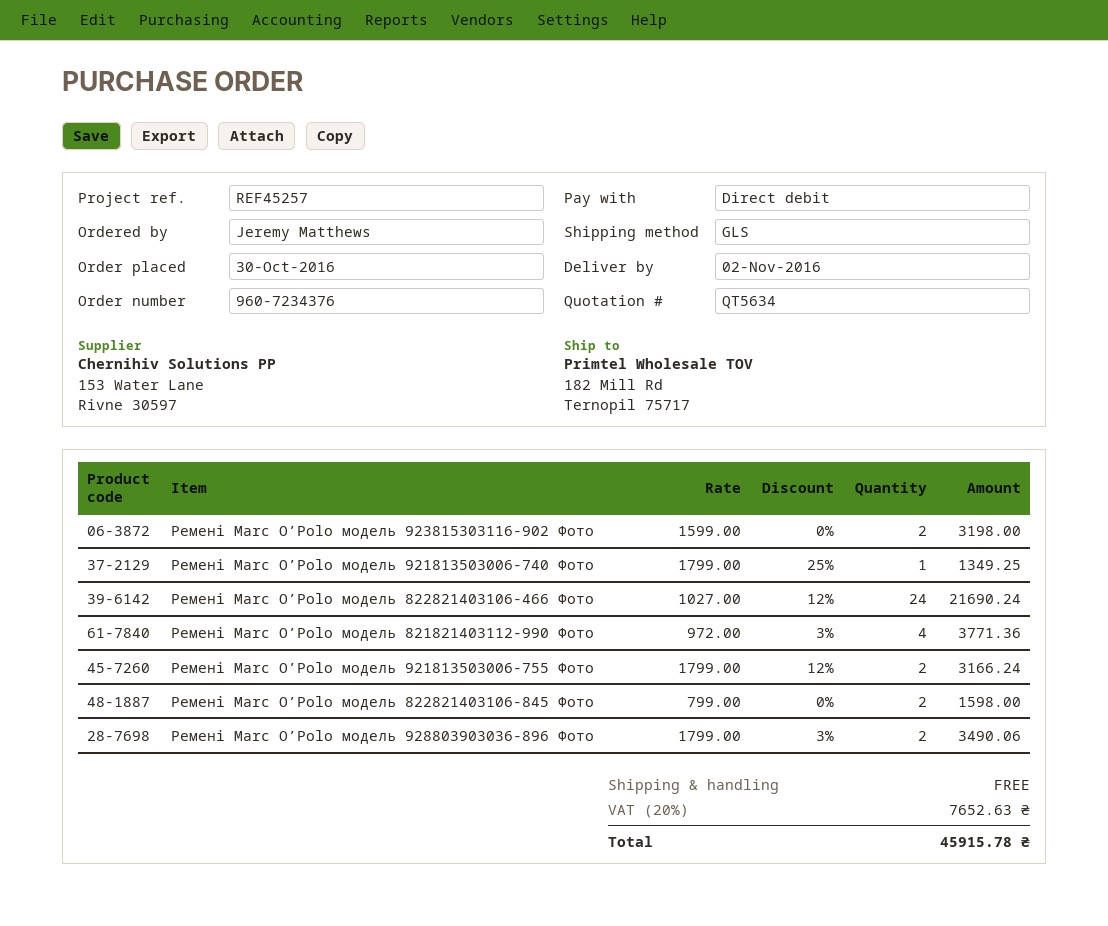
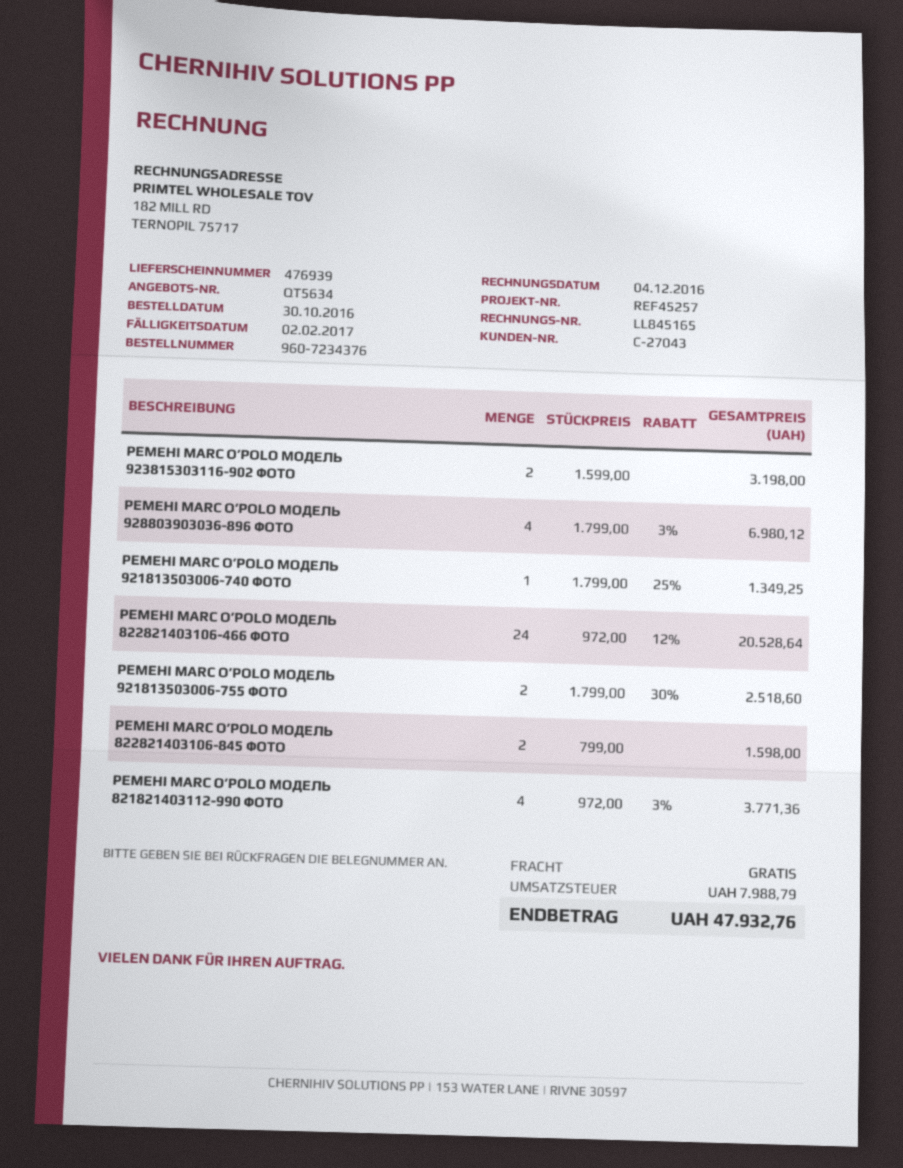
Ремені Marc O’Polo модель 822821403106-466 Фото: 24 x 1027.00 - 12% = 21690.24 -> 24 x 972.00 - 12% = 20528.64
Ремені Marc O’Polo модель 921813503006-755 Фото: 2 x 1799.00 - 12% = 3166.24 -> 2 x 1799.00 - 30% = 2518.60
Ремені Marc O’Polo модель 928803903036-896 Фото: 2 x 1799.00 - 3% = 3490.06 -> 4 x 1799.00 - 3% = 6980.12
tax: 7652.63 -> 7988.79
total: 45915.78 -> 47932.76

